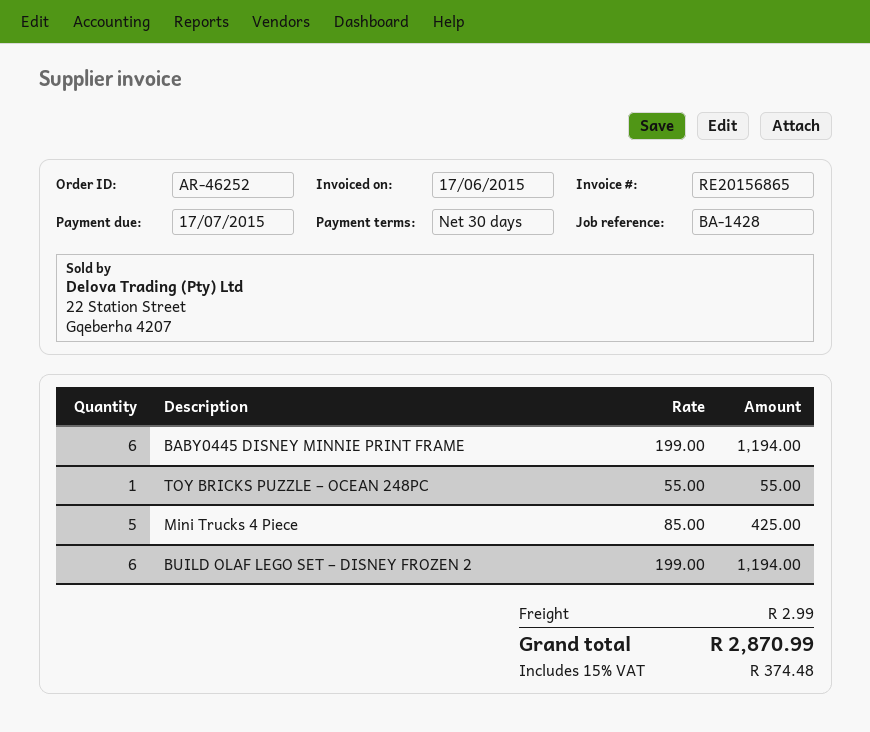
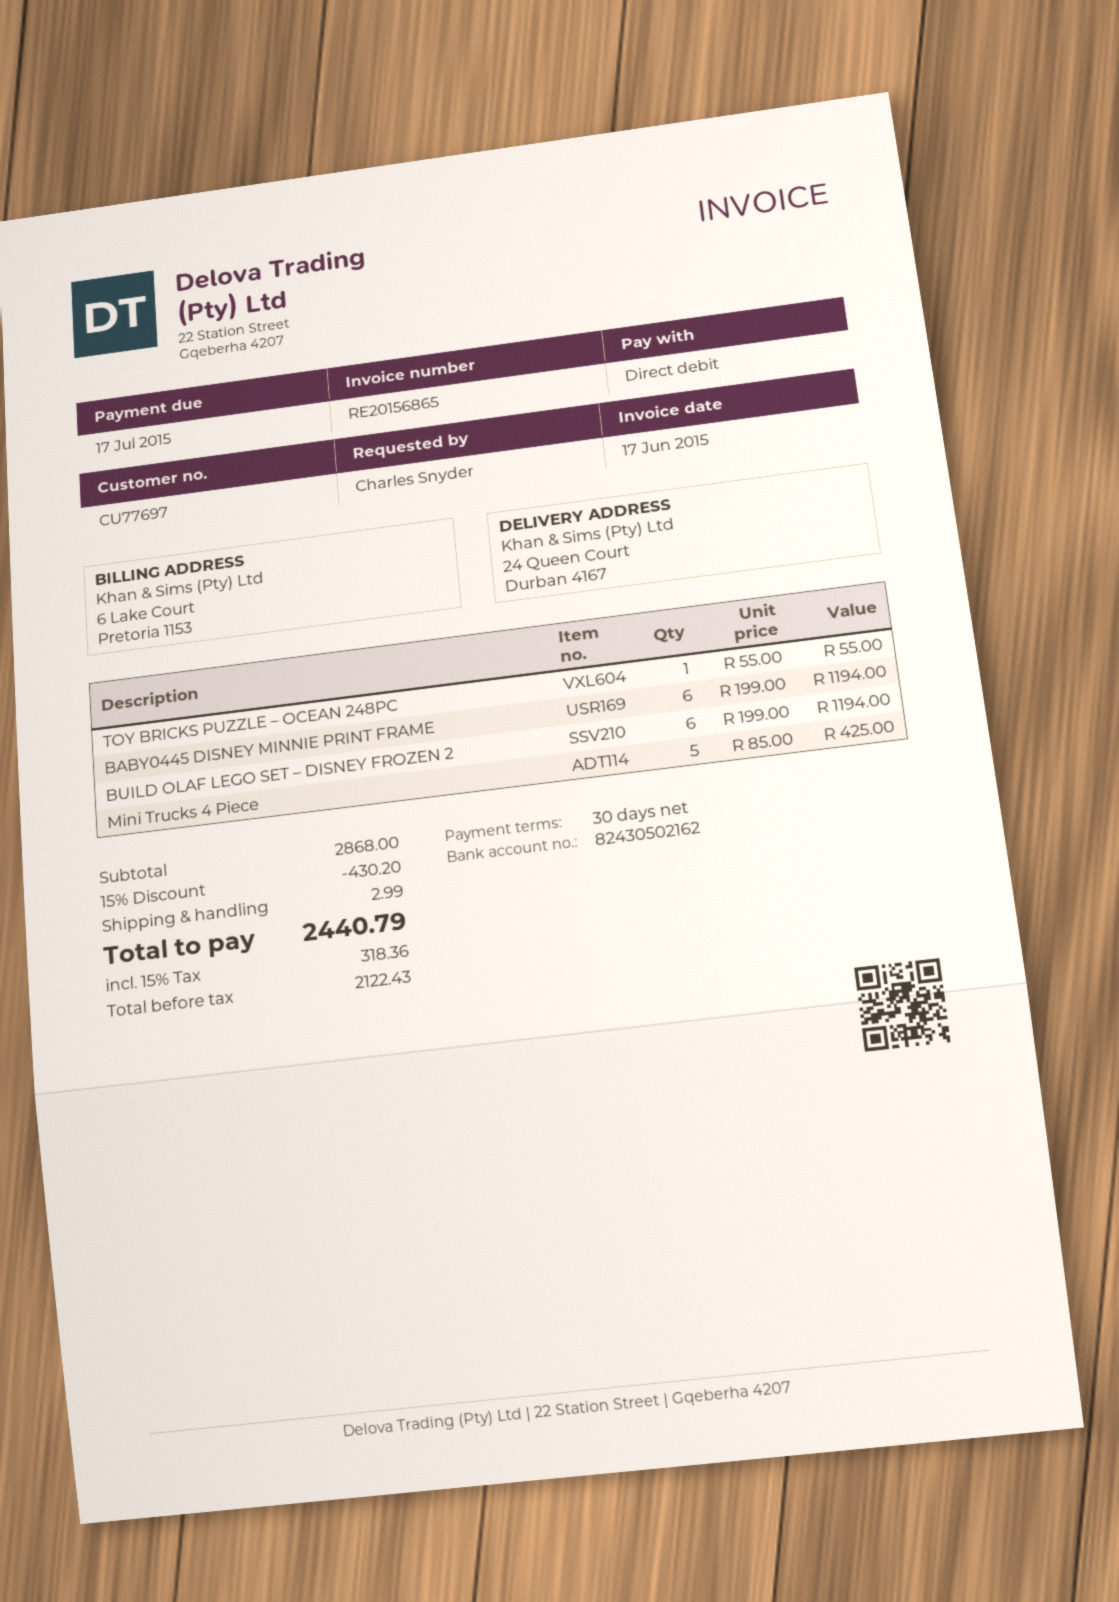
discount: none -> 15% = 430.20
tax: 15% = 374.48 -> 15% = 318.36
total: 2870.99 -> 2440.79

